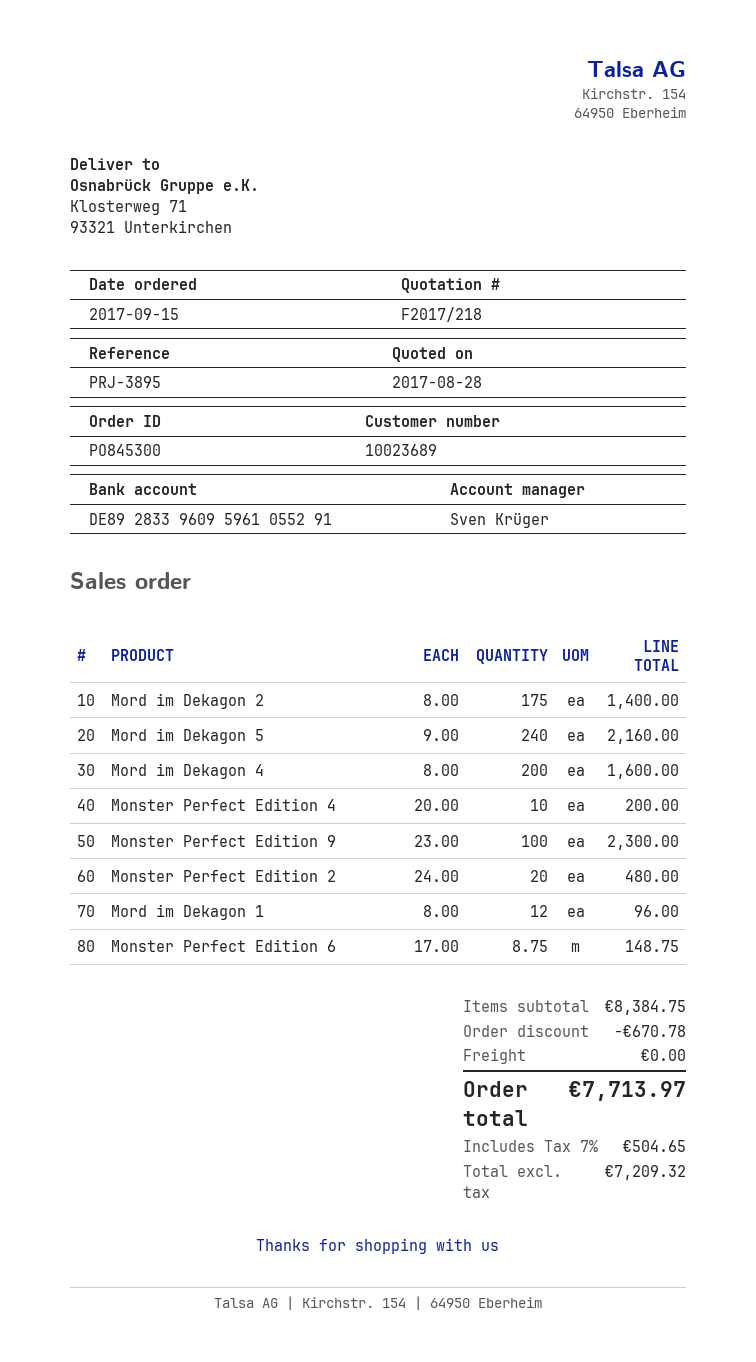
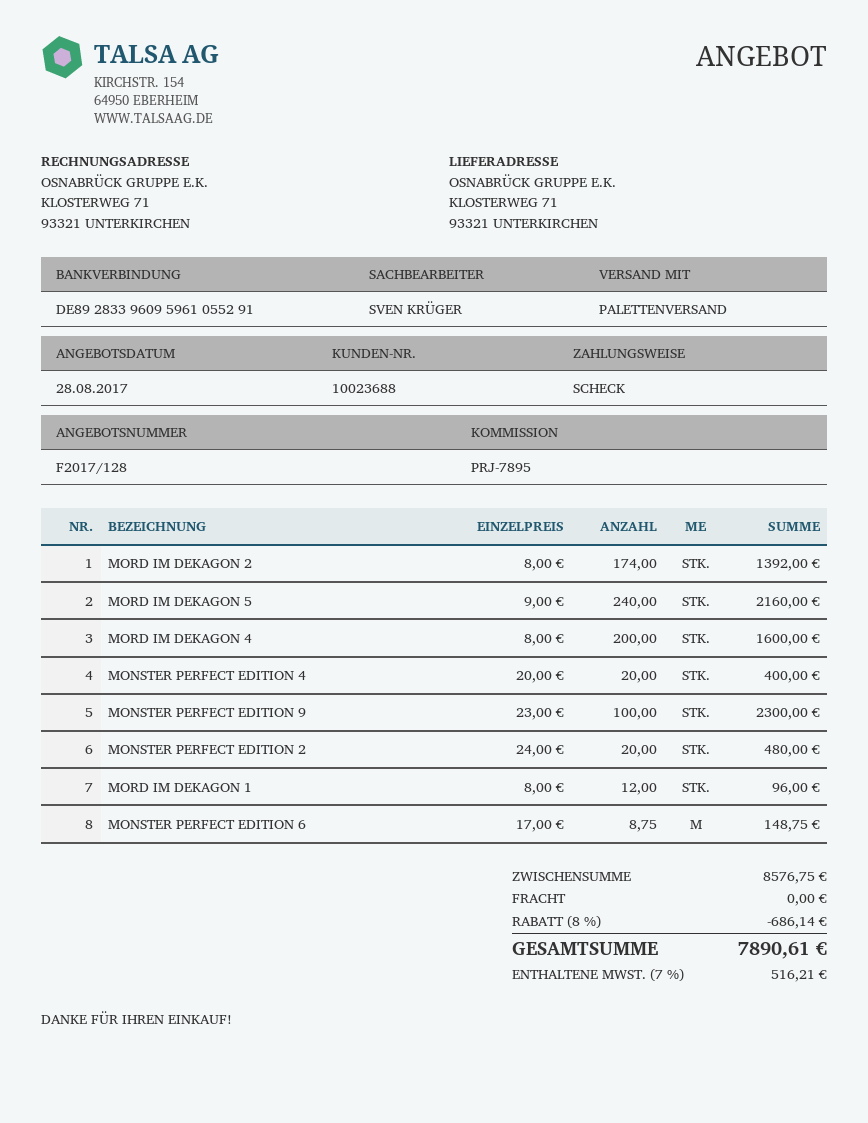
quote number: F2017/218 -> F2017/128
customer number: 10023689 -> 10023688
reference: PRJ-3895 -> PRJ-7895
Mord im Dekagon 2: 175 x 8.00 = 1400.00 -> 174 x 8.00 = 1392.00
Monster Perfect Edition 4: 10 x 20.00 = 200.00 -> 20 x 20.00 = 400.00
subtotal: 8384.75 -> 8576.75
discount: 670.78 -> 686.14
tax: 7% = 504.65 -> 7% = 516.21
total: 7713.97 -> 7890.61

